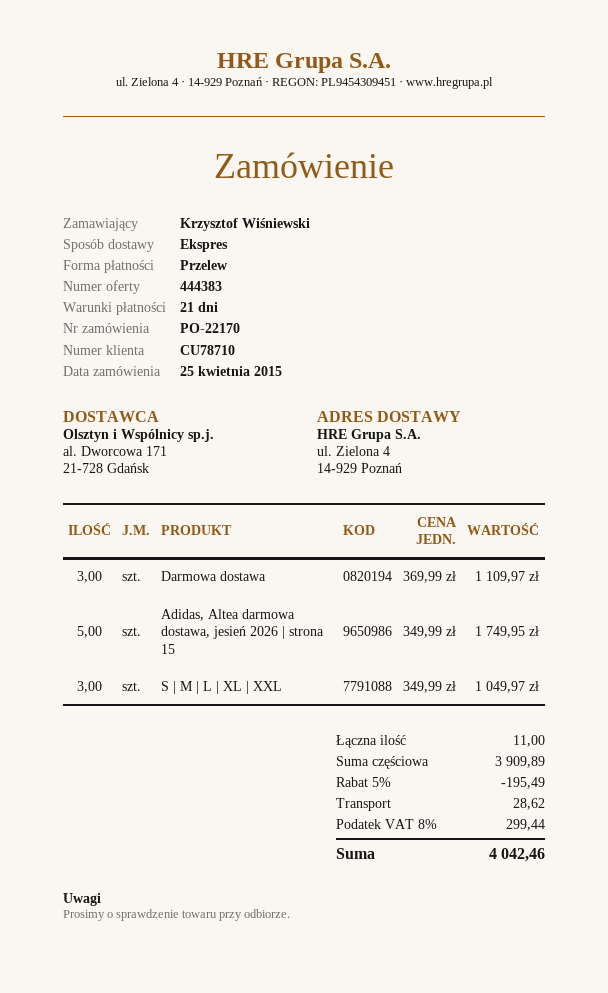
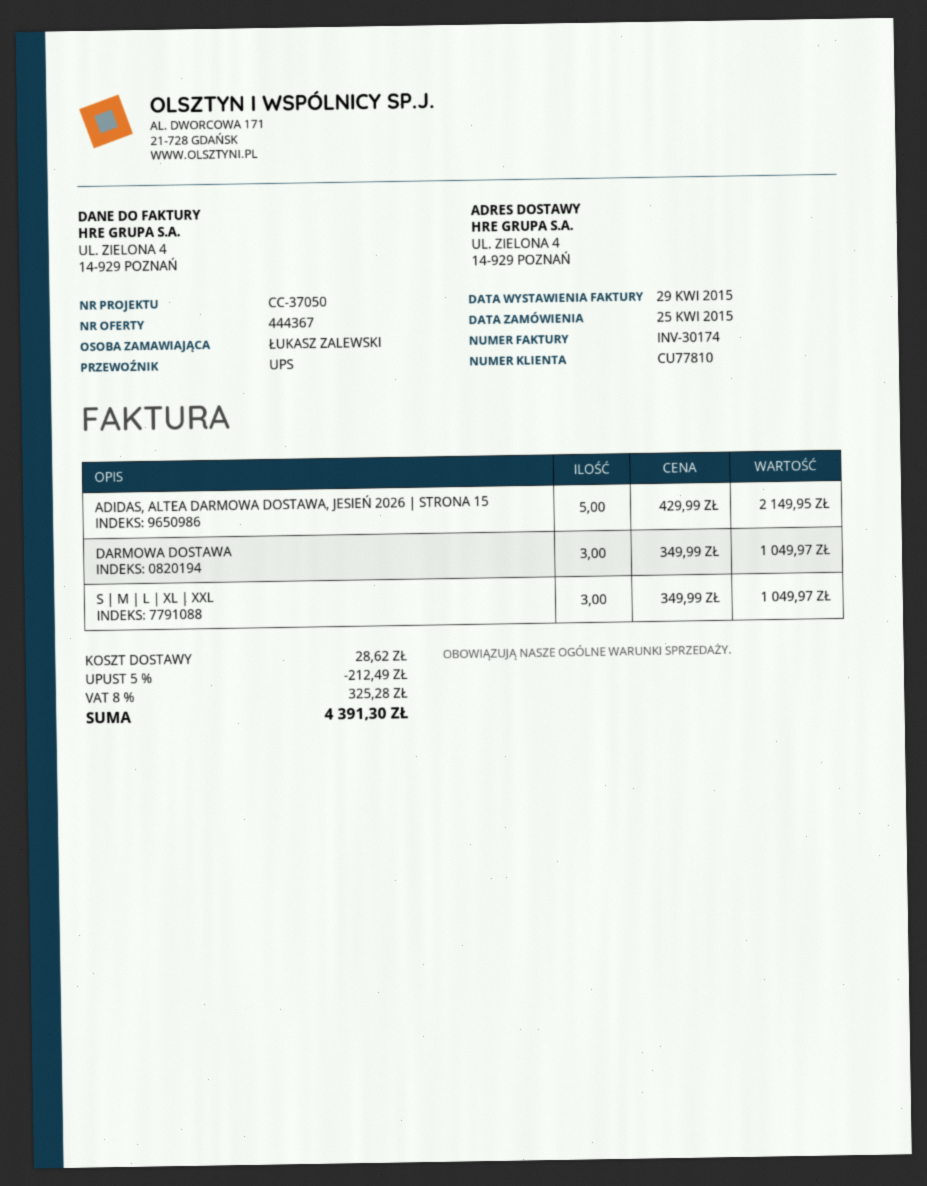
quote number: 444383 -> 444367
customer number: CU78710 -> CU77810
ordered by: Krzysztof Wiśniewski -> ŁUKASZ ZALEWSKI
shipping method: express -> UPS
Darmowa dostawa: 3 x 369.99 = 1109.97 -> 3 x 349.99 = 1049.97
Adidas, Altea darmowa dostawa, jesień 2026 | strona 15: 5 x 349.99 = 1749.95 -> 5 x 429.99 = 2149.95
discount: 5% = 195.49 -> 5% = 212.49
tax: 8% = 299.44 -> 8% = 325.28
total: 4042.46 -> 4391.30

